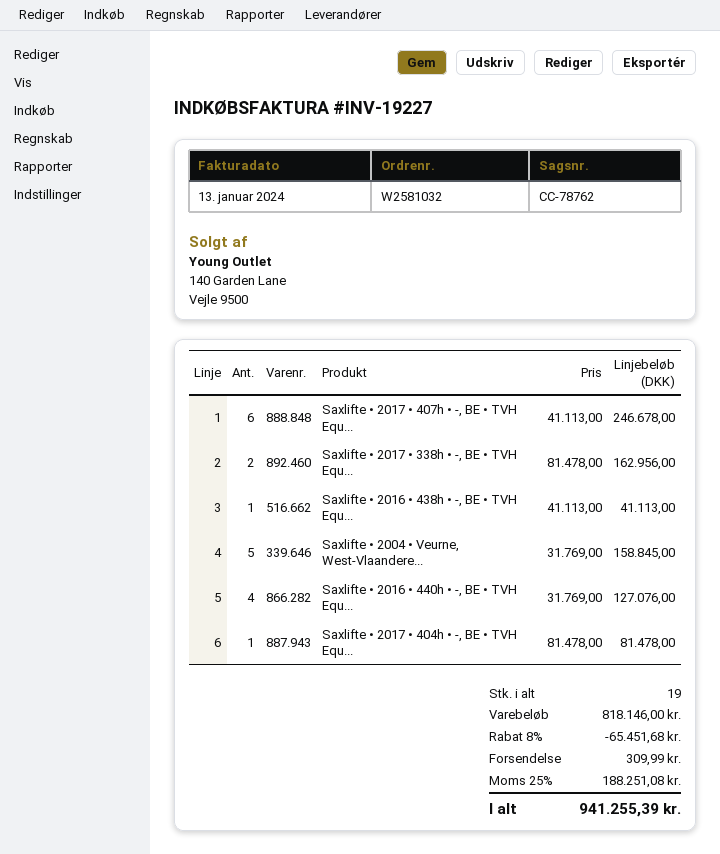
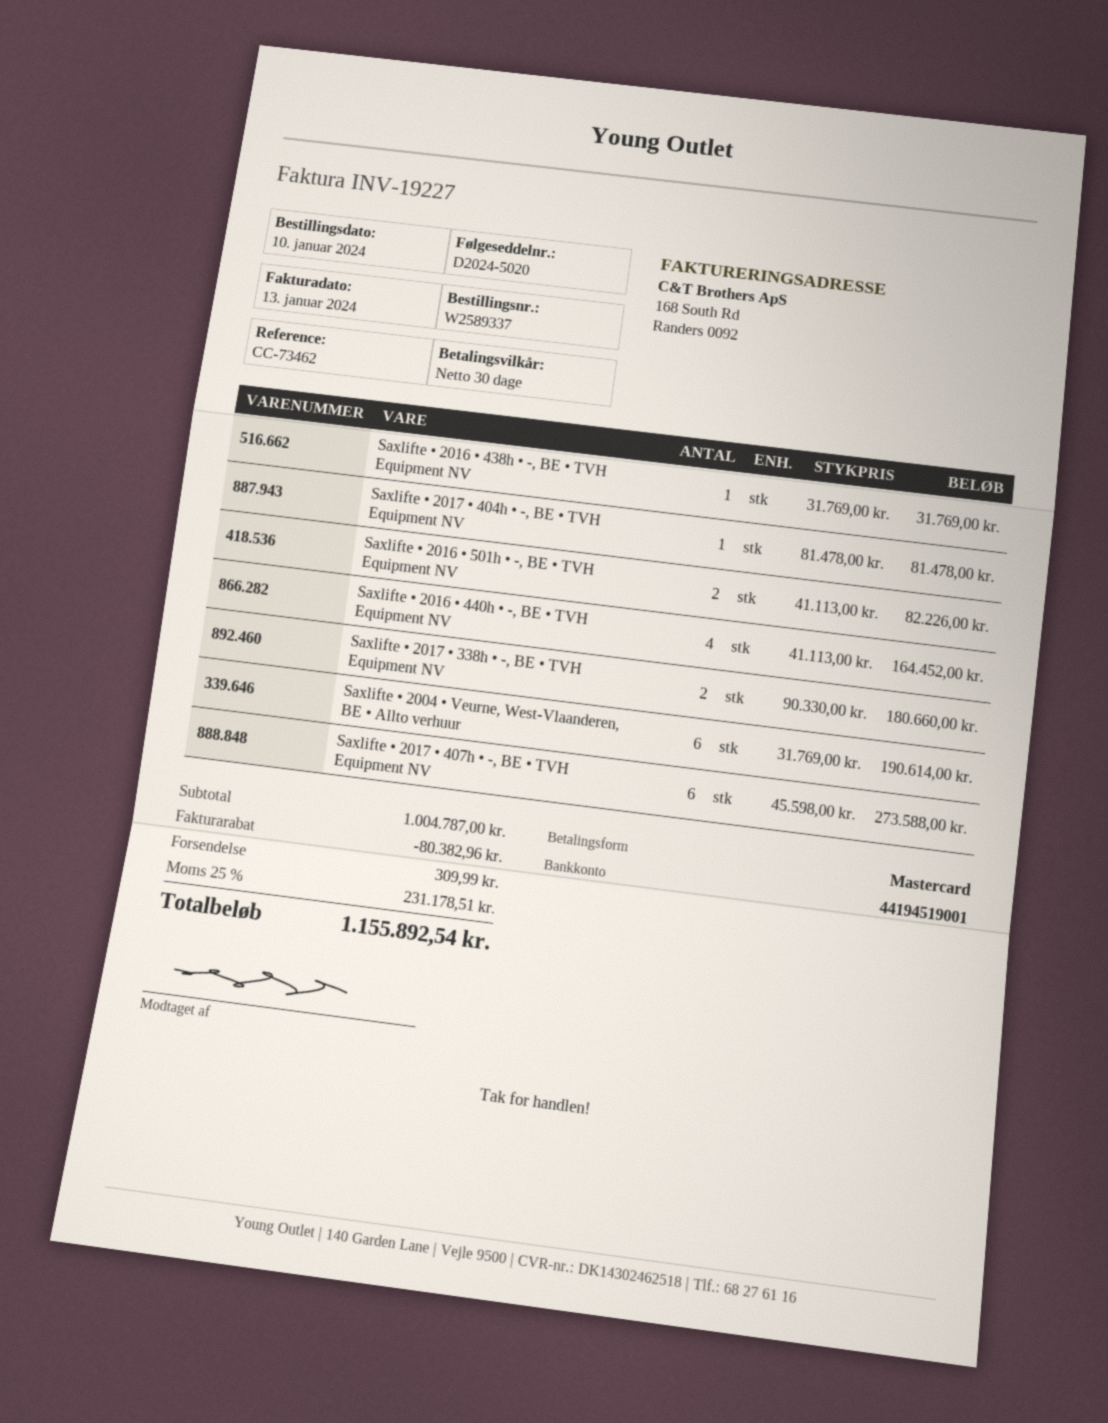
order number: W2581032 -> W2589337
reference: CC-78762 -> CC-73462
Saxlifte • 2017 • 407h • -, BE • TVH Equ...: 6 x 41113.00 = 246678.00 -> 6 x 45598.00 = 273588.00
Saxlifte • 2017 • 338h • -, BE • TVH Equ...: 2 x 81478.00 = 162956.00 -> 2 x 90330.00 = 180660.00
Saxlifte • 2016 • 438h • -, BE • TVH Equ...: 1 x 41113.00 = 41113.00 -> 1 x 31769.00 = 31769.00
Saxlifte • 2004 • Veurne, West-Vlaandere...: 5 x 31769.00 = 158845.00 -> 6 x 31769.00 = 190614.00
Saxlifte • 2016 • 440h • -, BE • TVH Equ...: 4 x 31769.00 = 127076.00 -> 4 x 41113.00 = 164452.00
Saxlifte • 2016 • 501h • -, BE • TVH Equipment NV: none -> 2 x 41113.00 = 82226.00
subtotal: 818146.00 -> 1004787.00
discount: 65451.68 -> 80382.96
tax: 25% = 188251.08 -> 25% = 231178.51
total: 941255.39 -> 1155892.54

